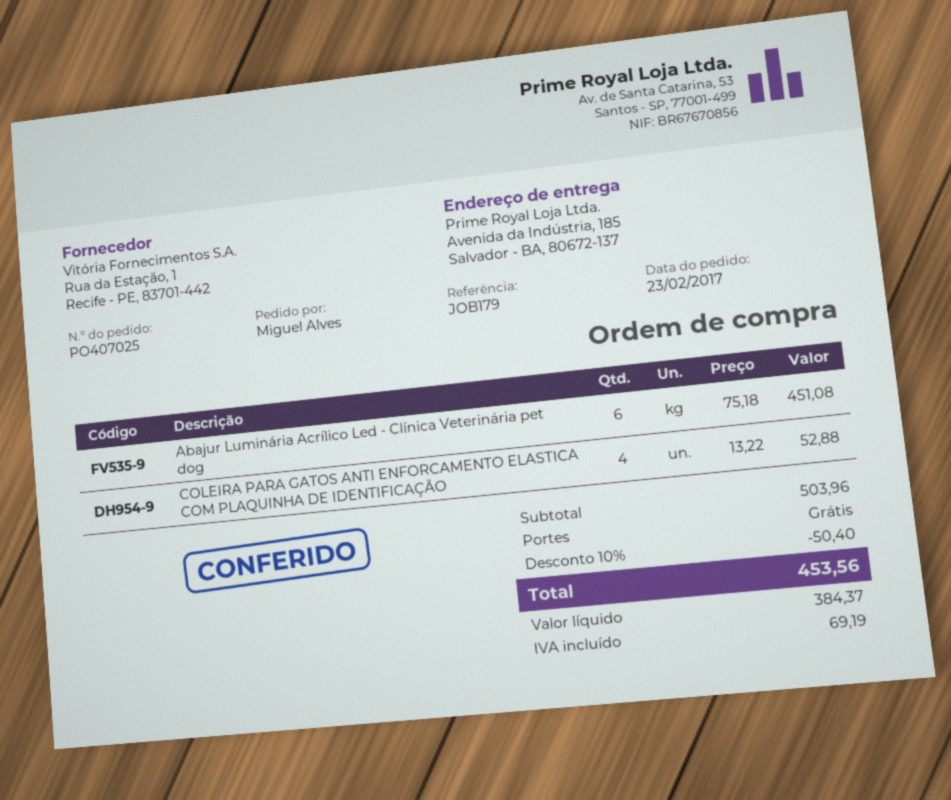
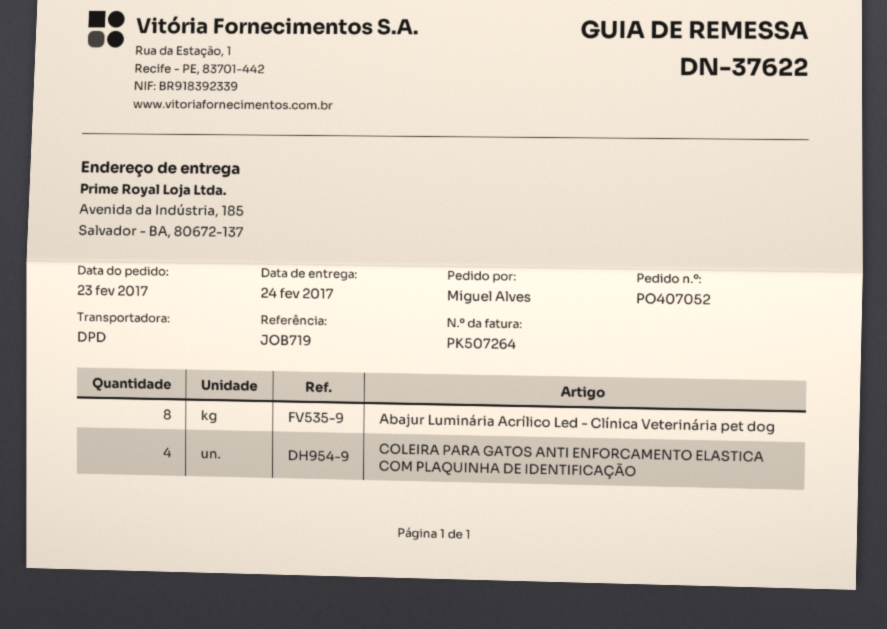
order number: PO407025 -> PO407052
reference: JOB179 -> JOB719
Abajur Luminária Acrílico Led - Clínica Veterinária pet dog: 6 -> 8

